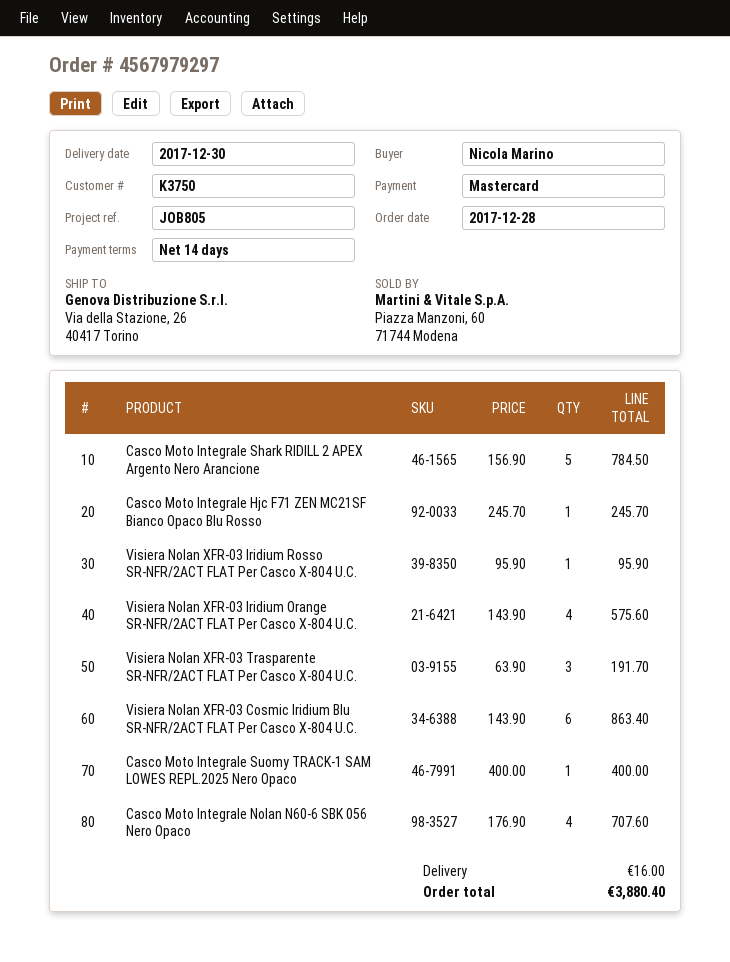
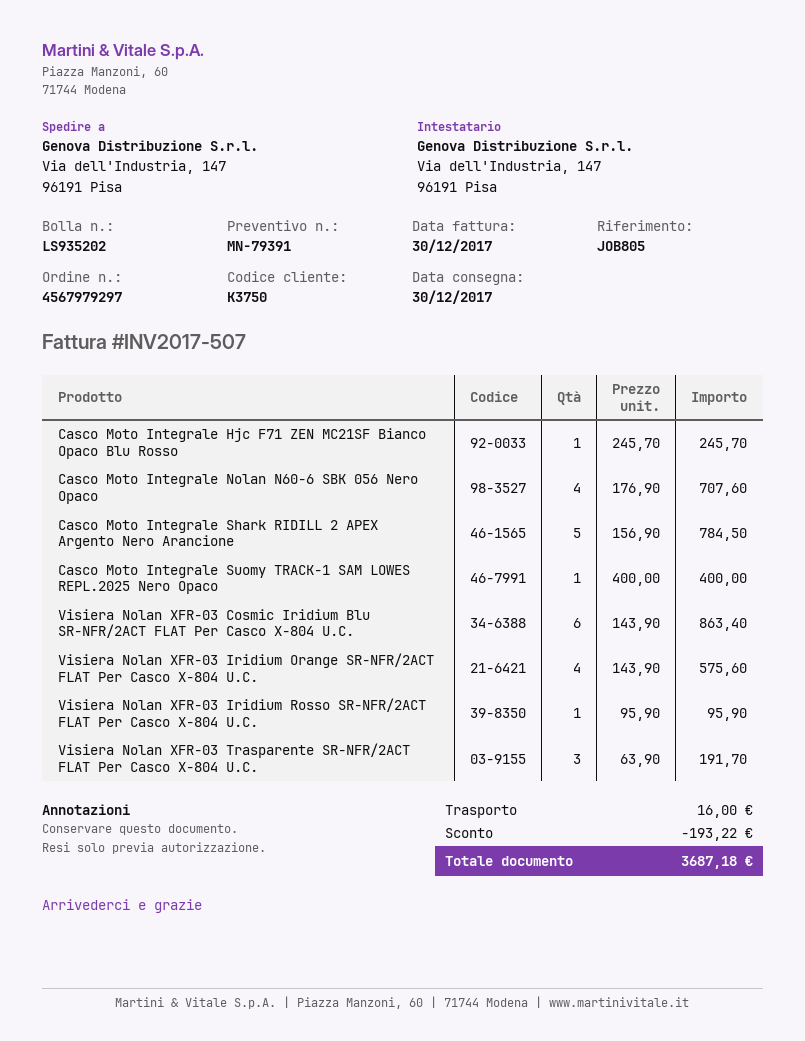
ship to: Via della Stazione, 26, 40417 Torino -> Via dell'Industria, 147, 96191 Pisa
discount: none -> 193.22
total: 3880.40 -> 3687.18

